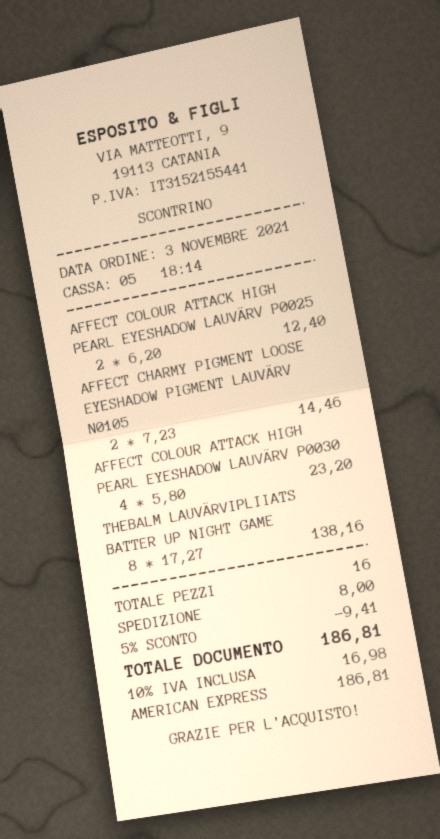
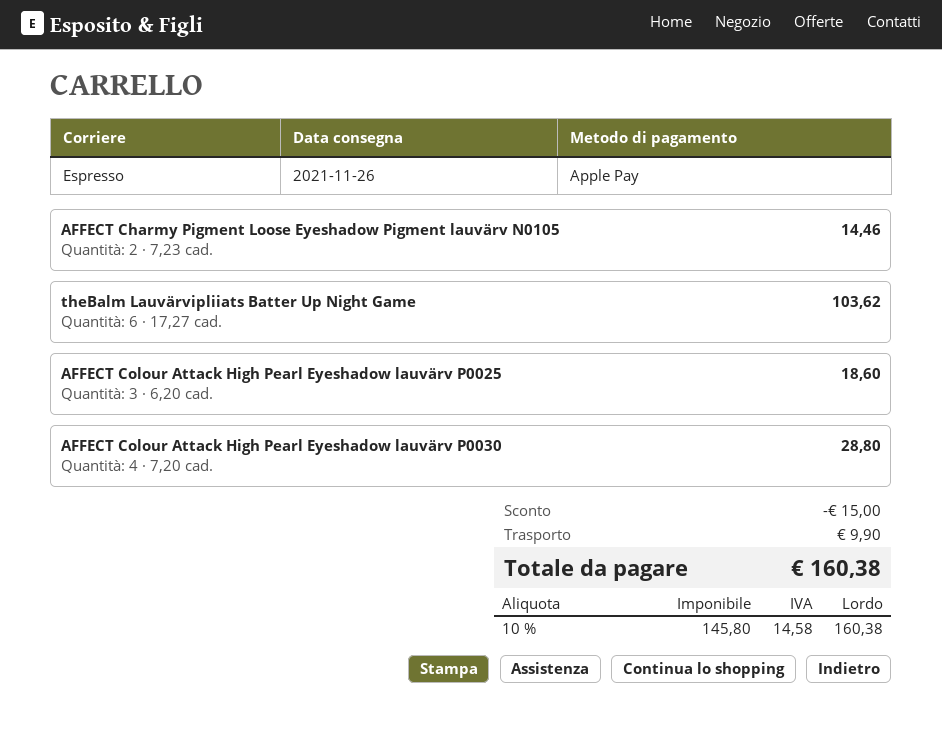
payment method: American Express -> Apple Pay
AFFECT COLOUR ATTACK HIGH PEARL EYESHADOW LAUVÄRV P0025: 2 x 6.20 = 12.40 -> 3 x 6.20 = 18.60
AFFECT COLOUR ATTACK HIGH PEARL EYESHADOW LAUVÄRV P0030: 4 x 5.80 = 23.20 -> 4 x 7.20 = 28.80
THEBALM LAUVÄRVIPLIIATS BATTER UP NIGHT GAME: 8 x 17.27 = 138.16 -> 6 x 17.27 = 103.62
discount: 9.41 -> 15.00
shipping: 8.00 -> 9.90
tax: 10% = 16.98 -> 10% = 14.58
total: 186.81 -> 160.38

